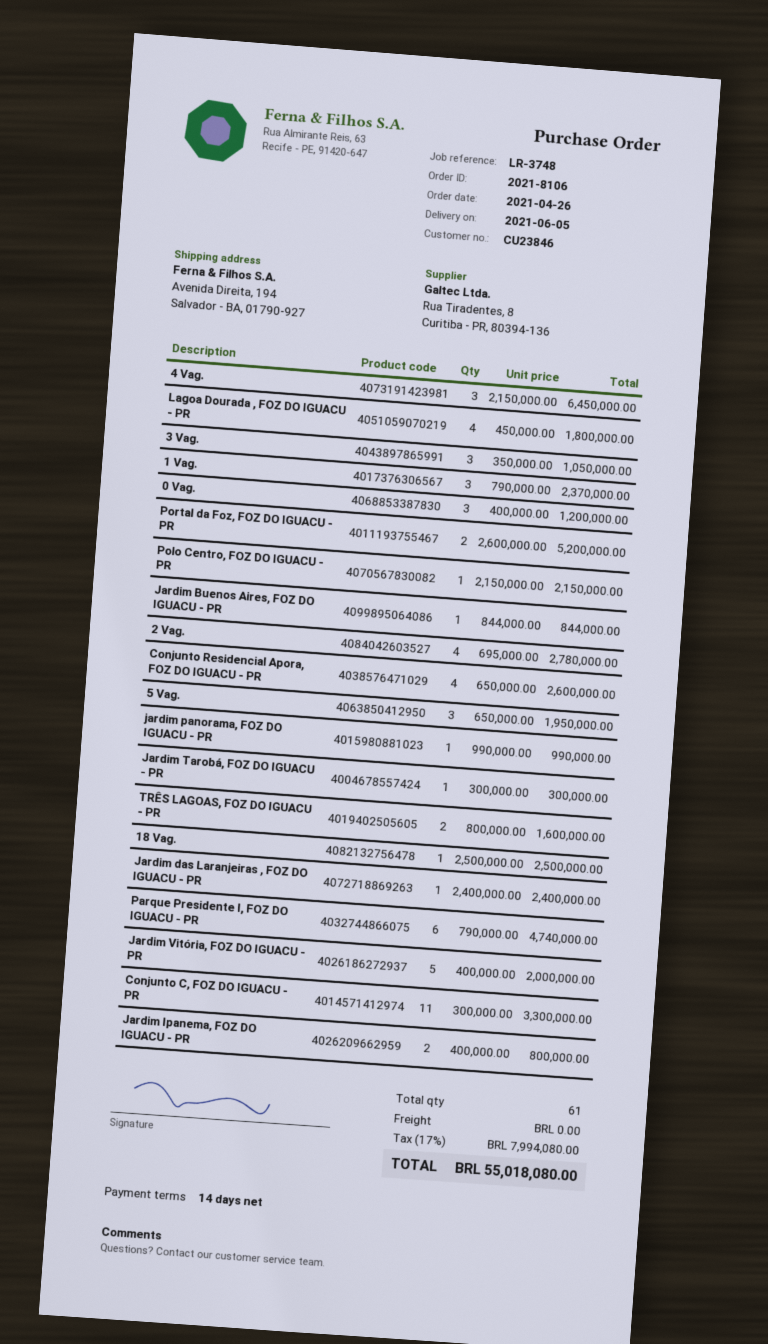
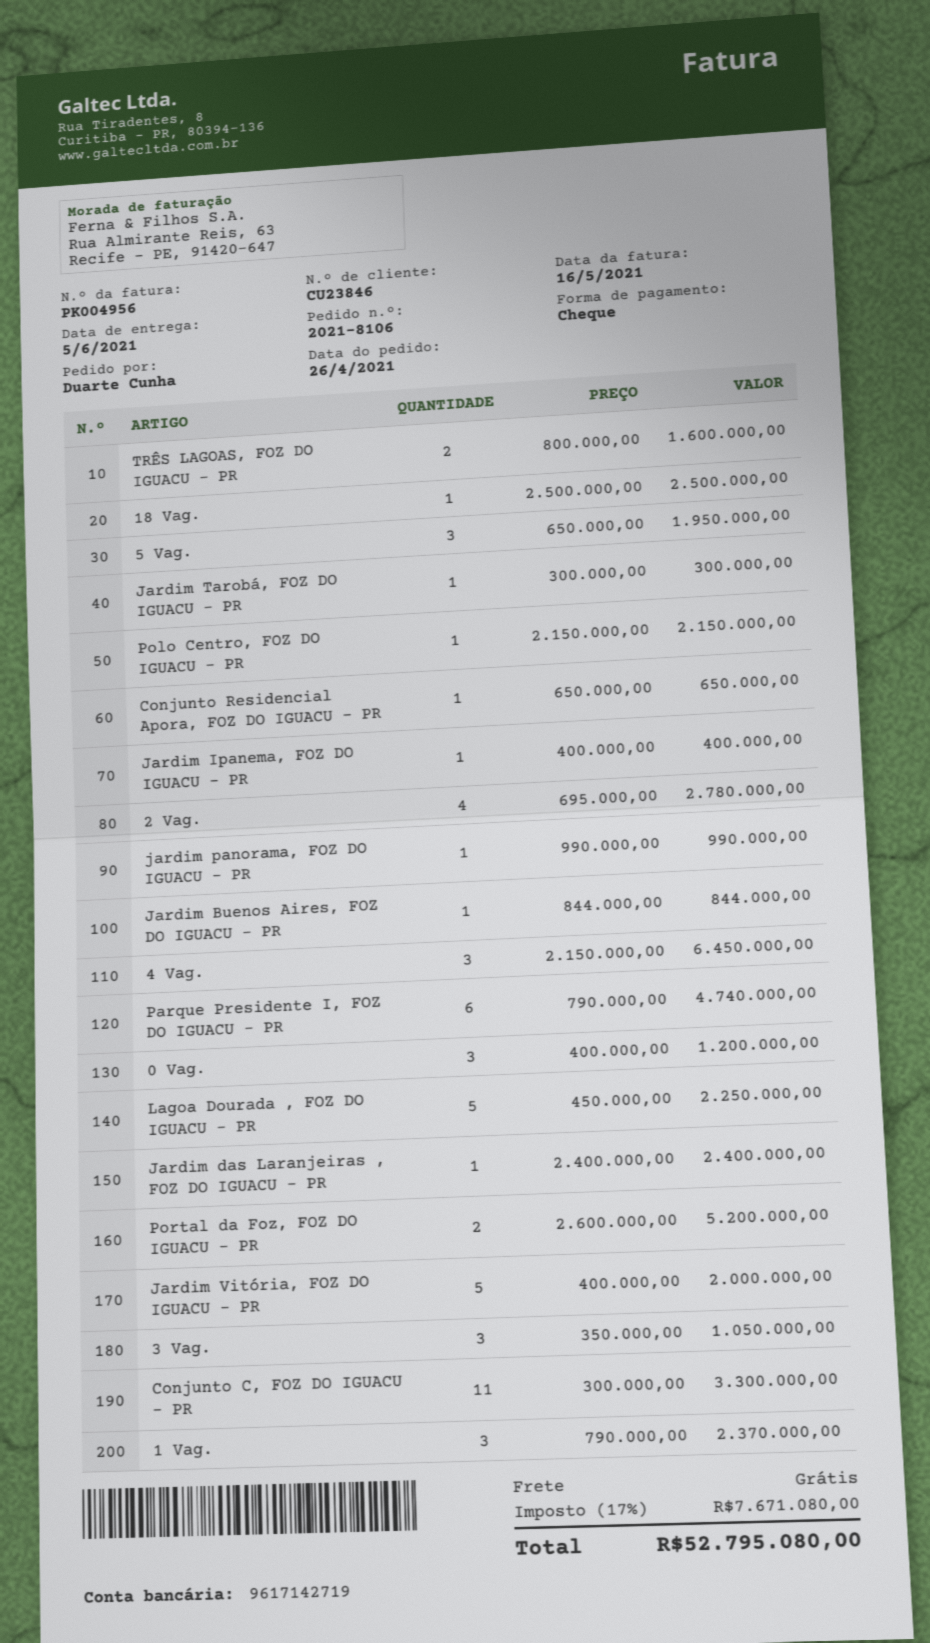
Lagoa Dourada , FOZ DO IGUACU - PR: 4 x 450000.00 = 1800000.00 -> 5 x 450000.00 = 2250000.00
Conjunto Residencial Apora, FOZ DO IGUACU - PR: 4 x 650000.00 = 2600000.00 -> 1 x 650000.00 = 650000.00
Jardim Ipanema, FOZ DO IGUACU - PR: 2 x 400000.00 = 800000.00 -> 1 x 400000.00 = 400000.00
tax: 17% = 7994080.00 -> 17% = 7671080.00
total: 55018080.00 -> 52795080.00

